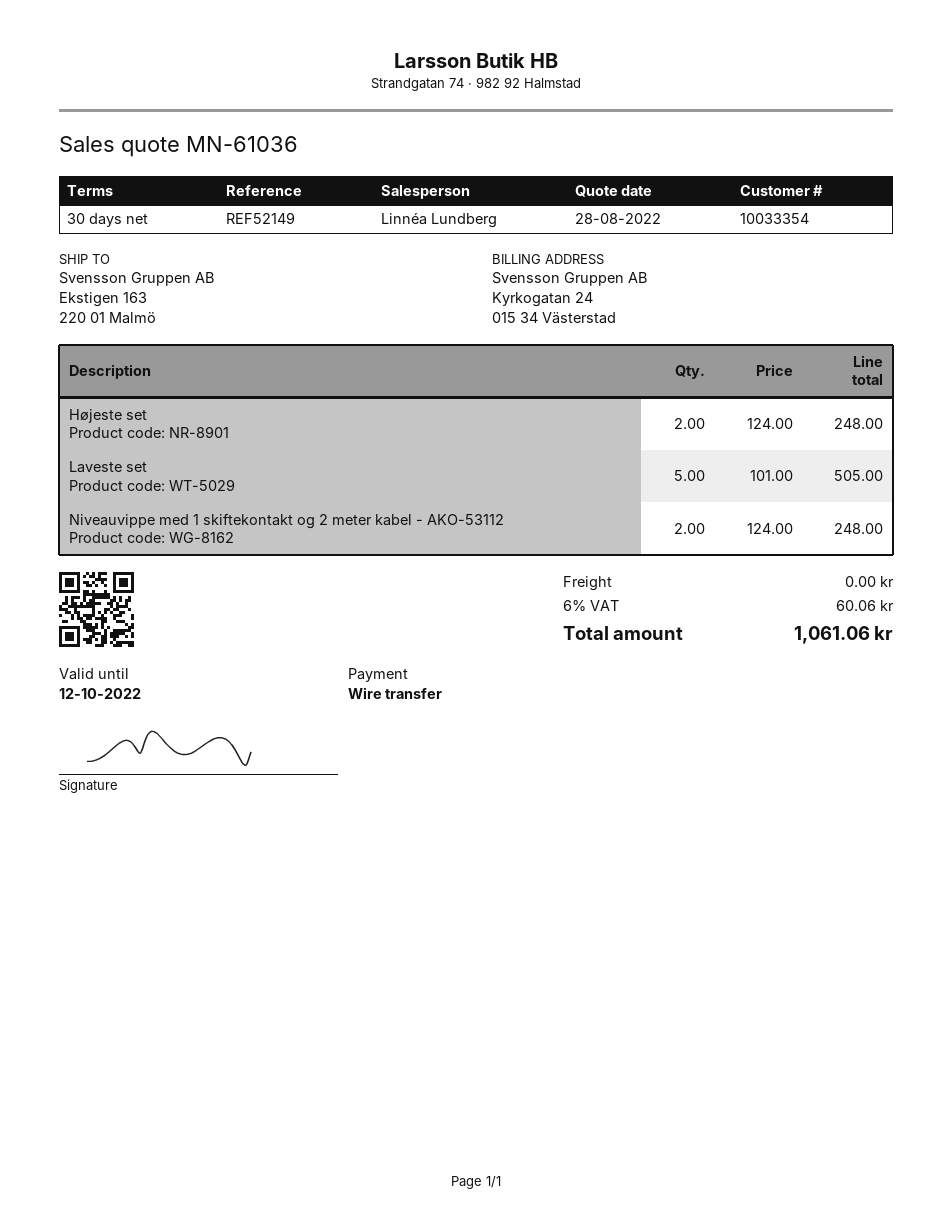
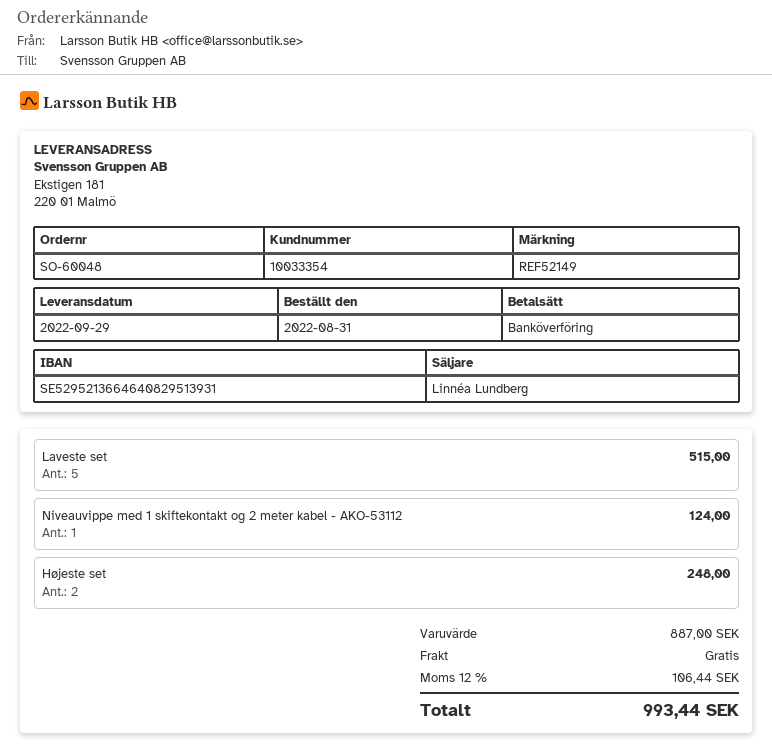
ship to: Ekstigen 163, 220 01 Malmö -> Ekstigen 181, 220 01 Malmö
Laveste set: 5 for 505.00 -> 5 for 515.00
Niveauvippe med 1 skiftekontakt og 2 meter kabel - AKO-53112: 2 for 248.00 -> 1 for 124.00
tax: 6% = 60.06 -> 12% = 106.44
total: 1061.06 -> 993.44

